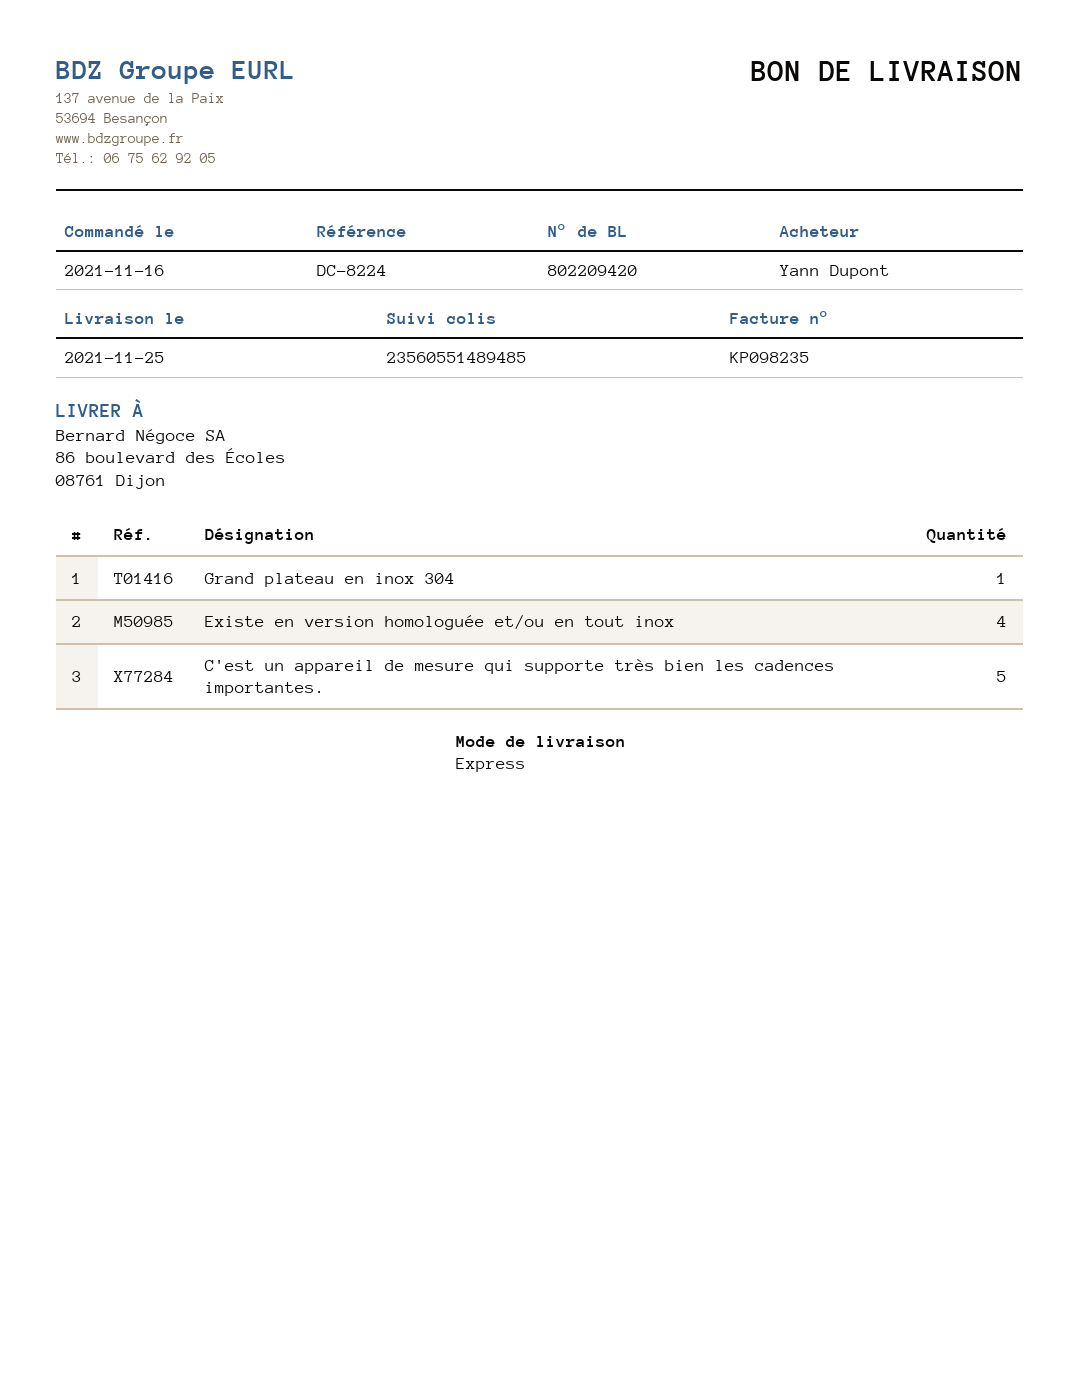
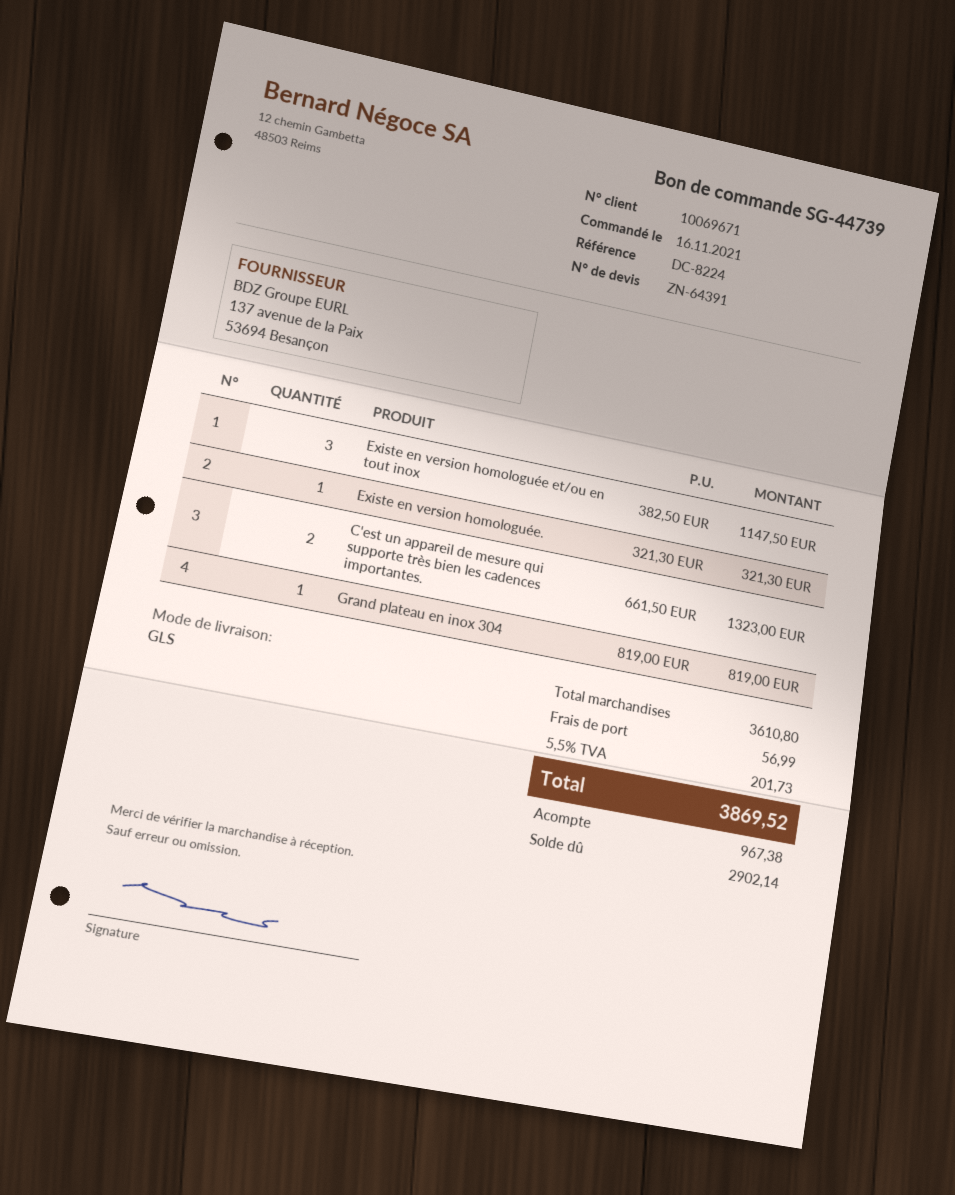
shipping method: express -> GLS
Existe en version homologuée et/ou en tout inox: 4 -> 3
C'est un appareil de mesure qui supporte très bien les cadences importantes.: 5 -> 2
Existe en version homologuée.: none -> 1

